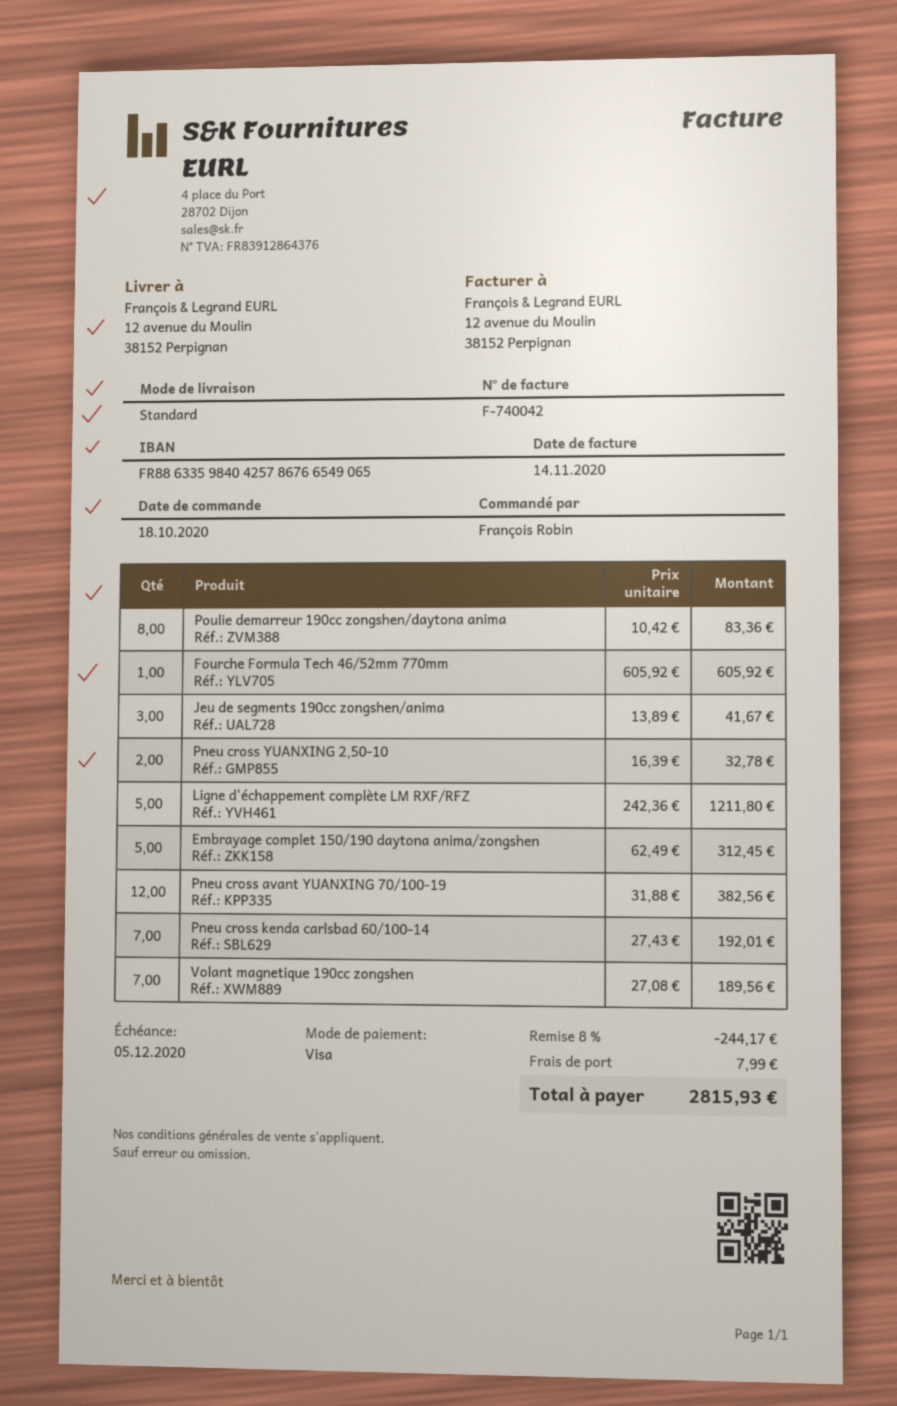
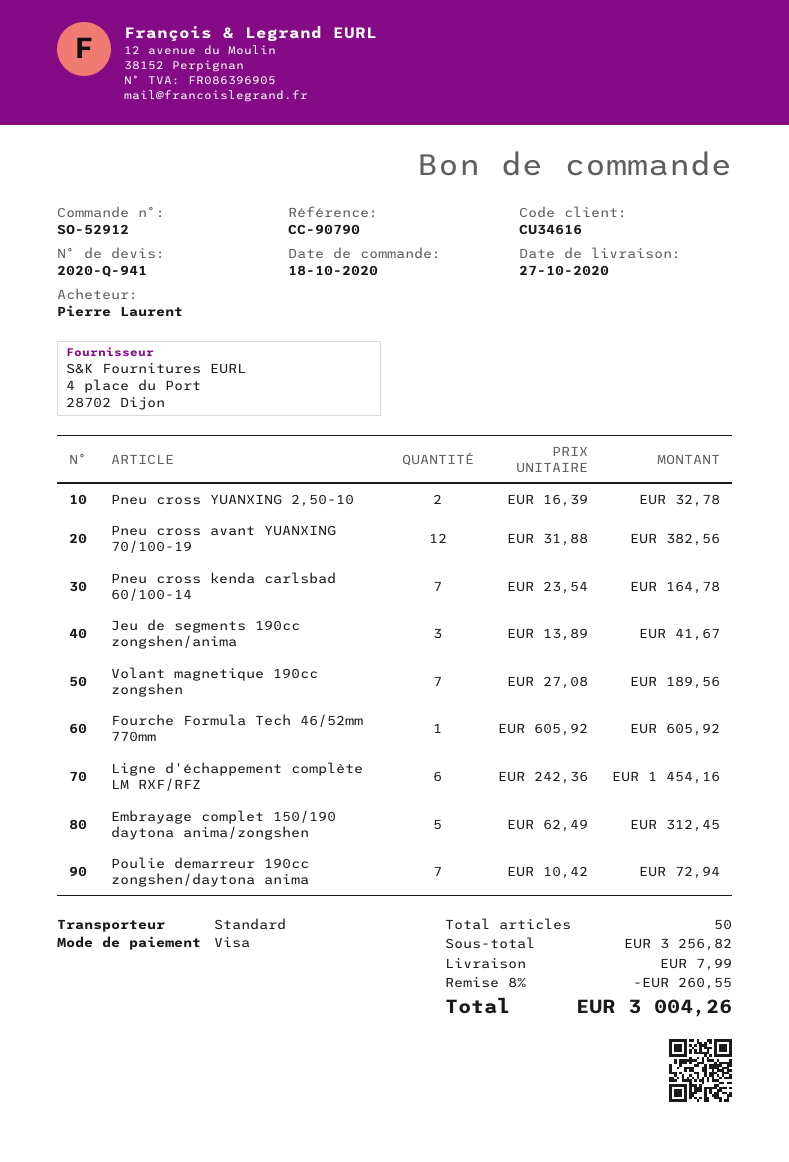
ordered by: François Robin -> Pierre Laurent
Poulie demarreur 190cc zongshen/daytona anima: 8 x 10.42 = 83.36 -> 7 x 10.42 = 72.94
Ligne d'échappement complète LM RXF/RFZ: 5 x 242.36 = 1211.80 -> 6 x 242.36 = 1454.16
Pneu cross kenda carlsbad 60/100-14: 7 x 27.43 = 192.01 -> 7 x 23.54 = 164.78
discount: 8% = 244.17 -> 8% = 260.55
total: 2815.93 -> 3004.26

